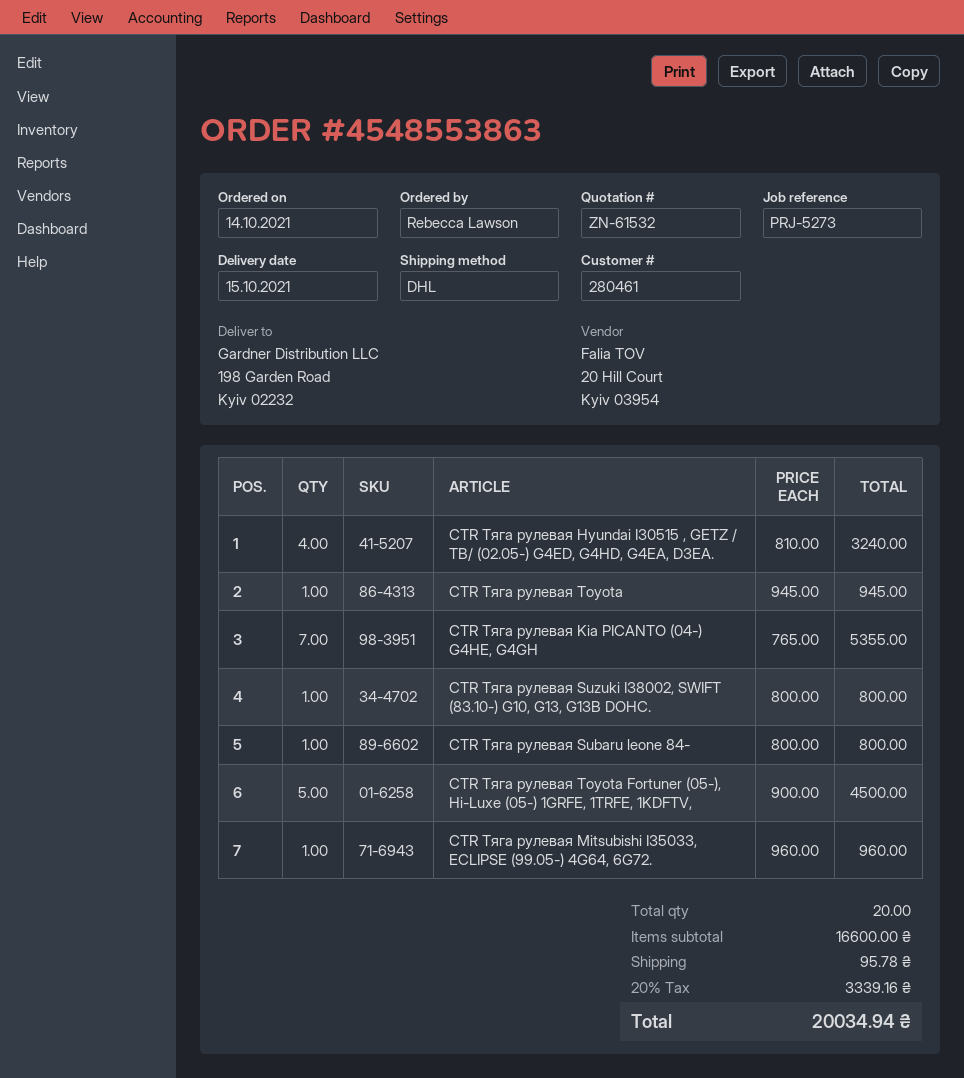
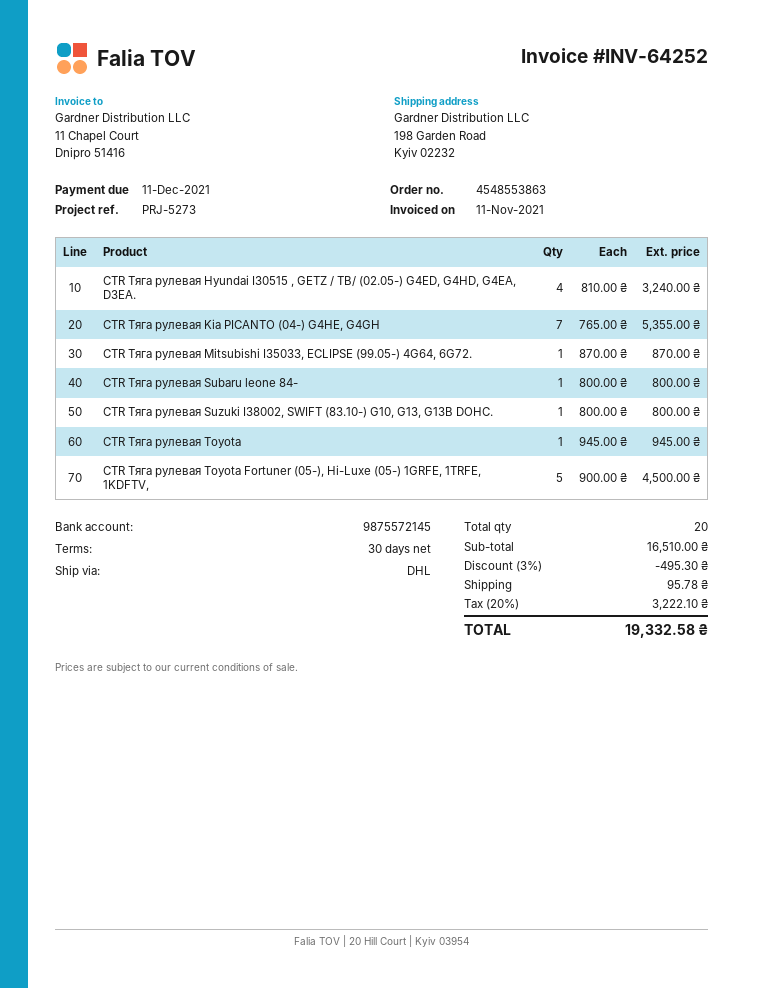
CTR Тяга рулевая Mitsubishi I35033, ECLIPSE (99.05-) 4G64, 6G72.: 1 x 960.00 = 960.00 -> 1 x 870.00 = 870.00
subtotal: 16600.00 -> 16510.00
discount: none -> 3% = 495.30
tax: 20% = 3339.16 -> 20% = 3222.10
total: 20034.94 -> 19332.58

